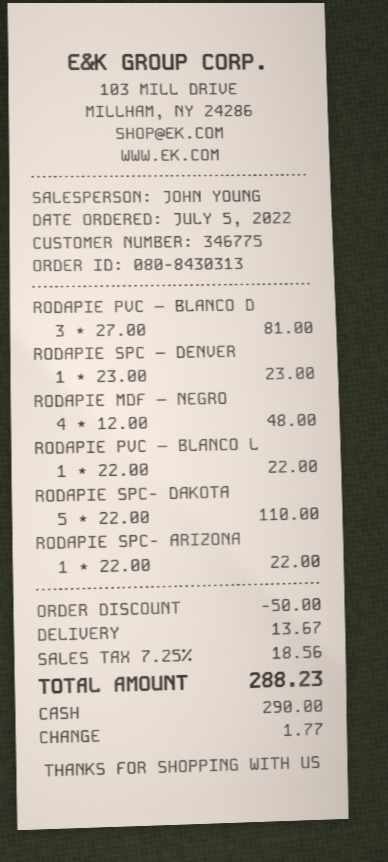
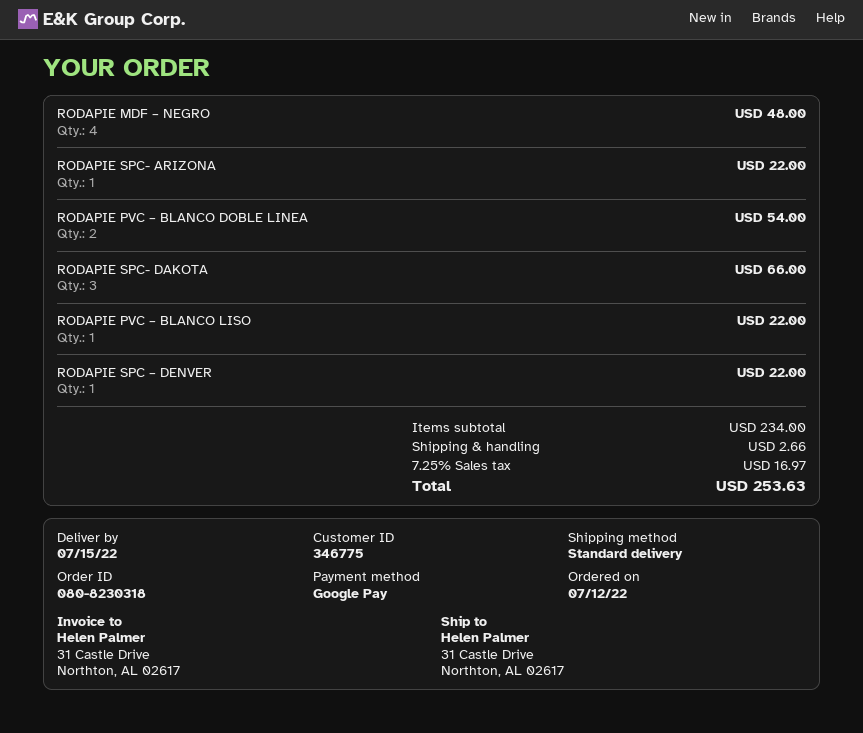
order number: 080-8430313 -> 080-8230318
order date: 2022-07-05 -> 2022-07-12
payment method: cash -> Google Pay
RODAPIE PVC – BLANCO D: 3 for 81.00 -> 2 for 54.00
RODAPIE SPC – DENVER: 1 for 23.00 -> 1 for 22.00
RODAPIE SPC- DAKOTA: 5 for 110.00 -> 3 for 66.00
discount: 50.00 -> none
shipping: 13.67 -> 2.66
tax: 7.25% = 18.56 -> 7.25% = 16.97
total: 288.23 -> 253.63

